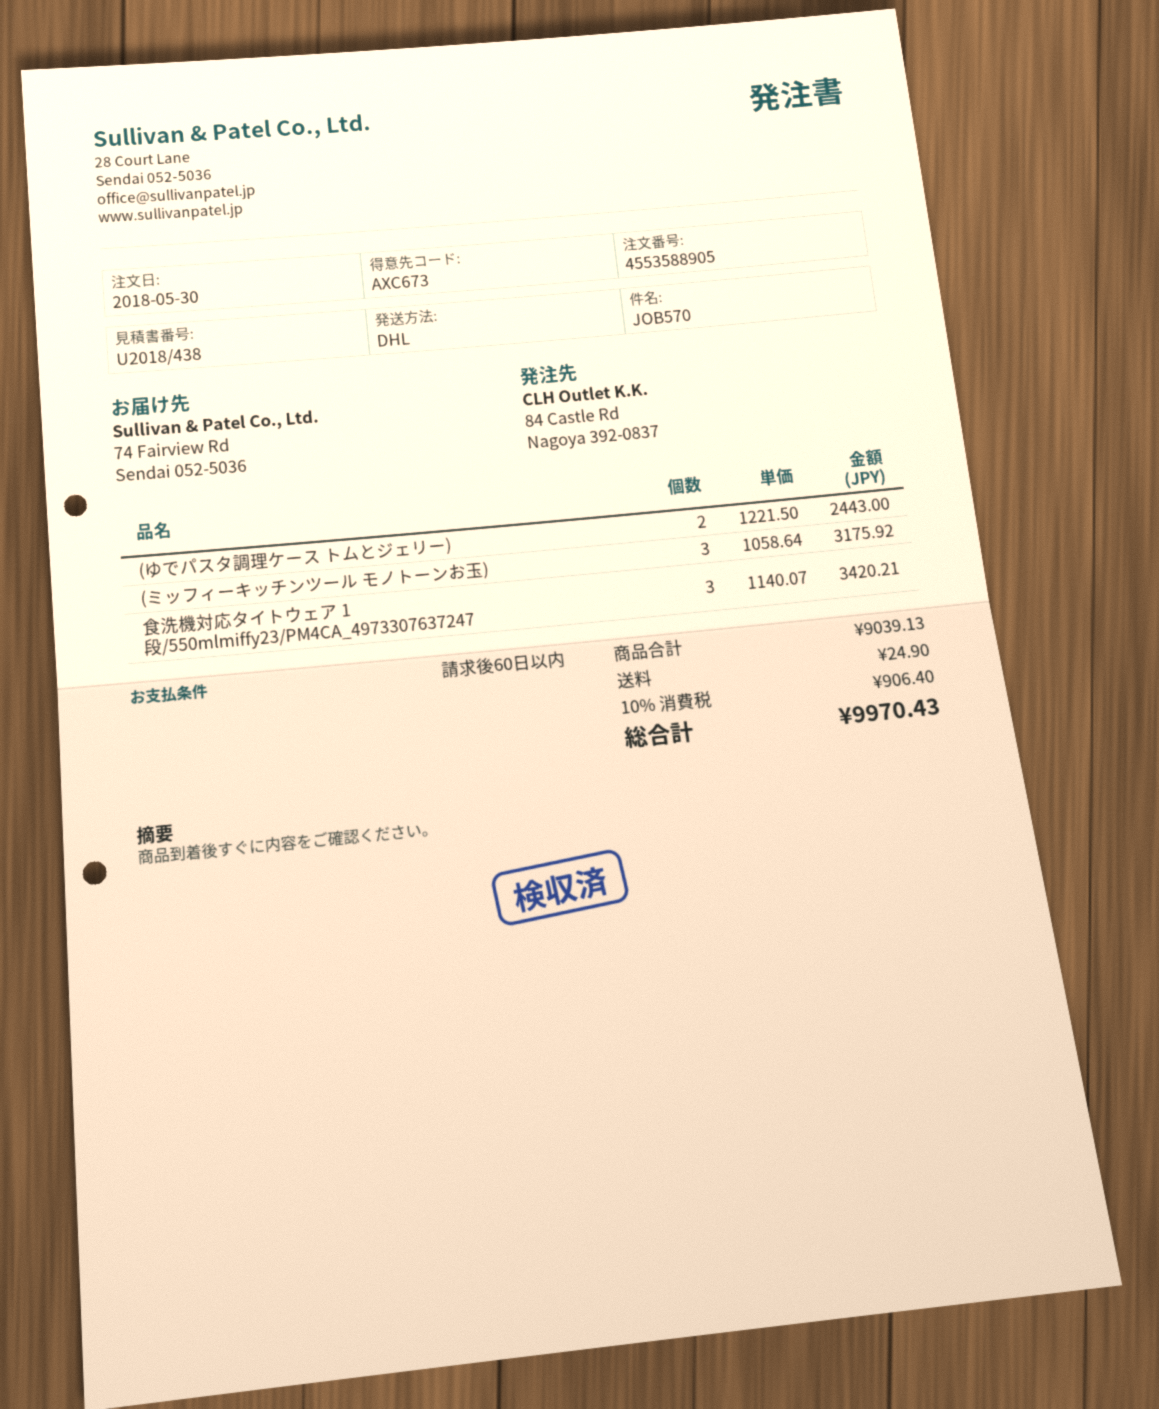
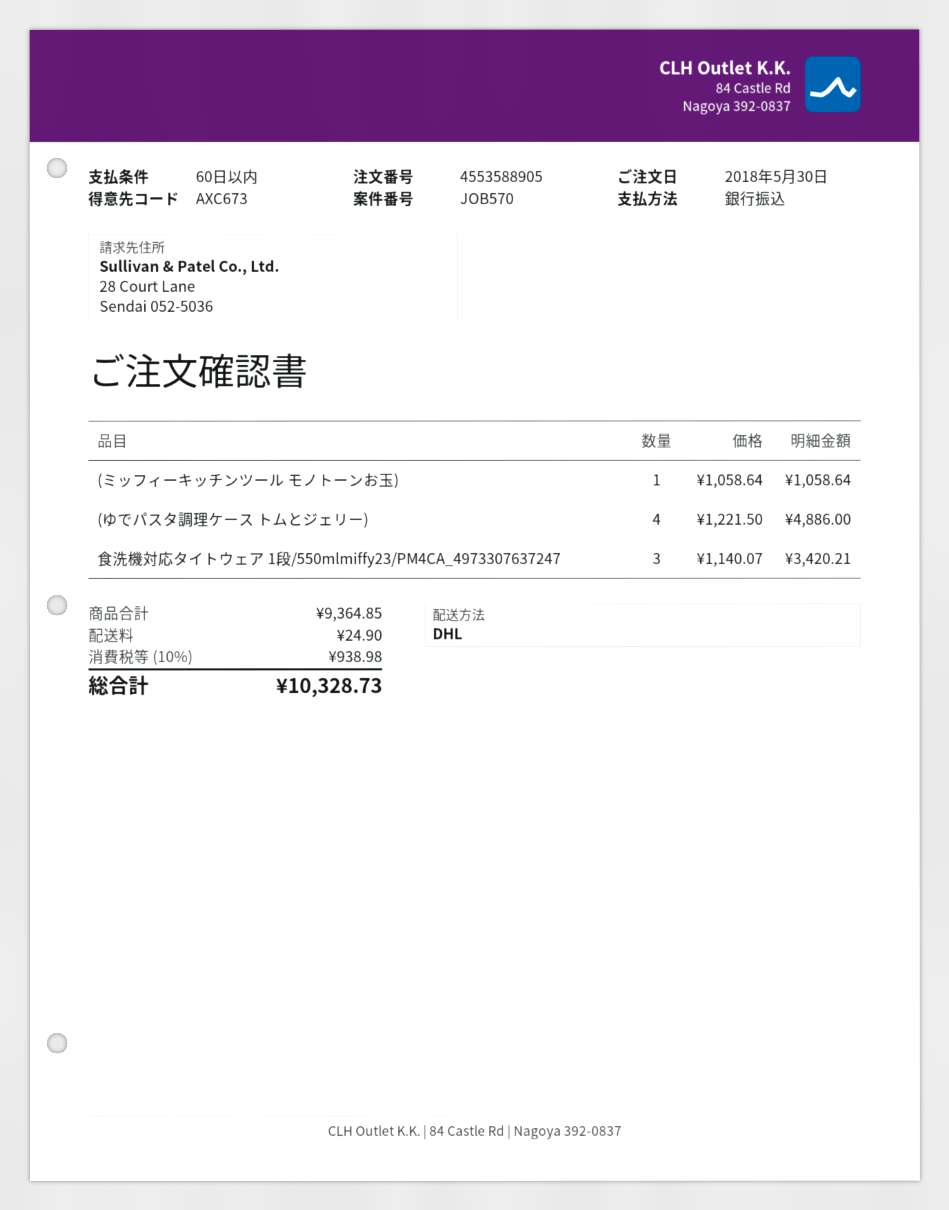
(ゆでパスタ調理ケース トムとジェリー): 2 x 1221.50 = 2443.00 -> 4 x 1221.50 = 4886.00
(ミッフィーキッチンツール モノトーンお玉): 3 x 1058.64 = 3175.92 -> 1 x 1058.64 = 1058.64
subtotal: 9039.13 -> 9364.85
tax: 10% = 906.40 -> 10% = 938.98
total: 9970.43 -> 10328.73

